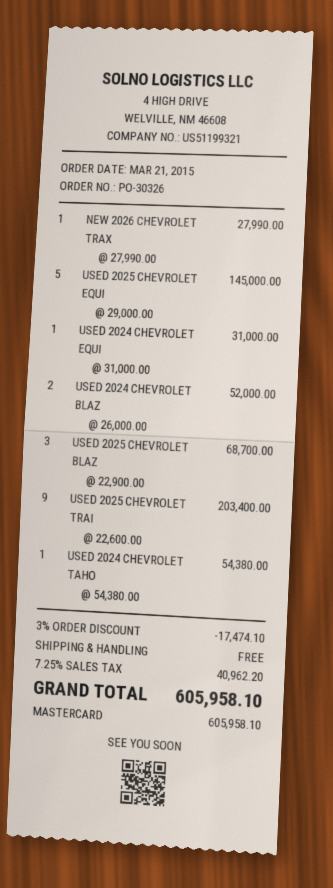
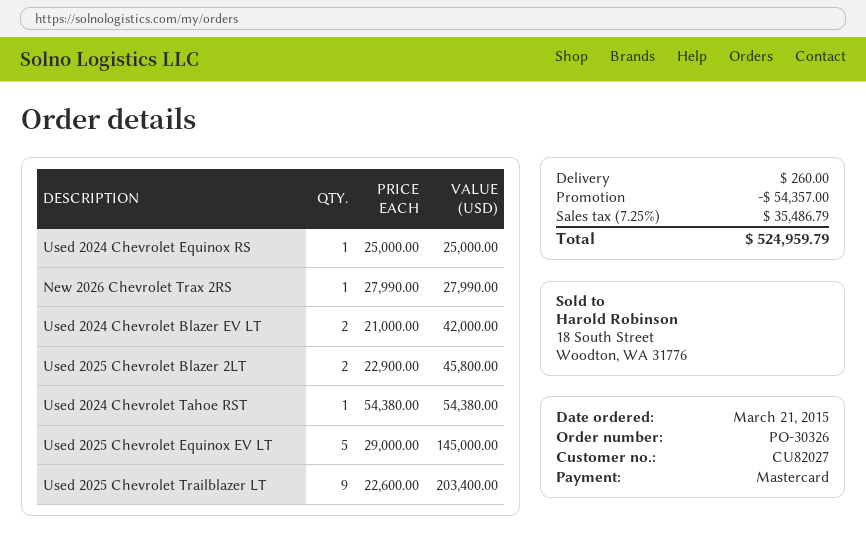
USED 2024 CHEVROLET EQUI: 1 x 31000.00 = 31000.00 -> 1 x 25000.00 = 25000.00
USED 2024 CHEVROLET BLAZ: 2 x 26000.00 = 52000.00 -> 2 x 21000.00 = 42000.00
USED 2025 CHEVROLET BLAZ: 3 x 22900.00 = 68700.00 -> 2 x 22900.00 = 45800.00
discount: 17474.10 -> 54357.00
shipping: 0.00 -> 260.00
tax: 7.25% = 40962.20 -> 7.25% = 35486.79
total: 605958.10 -> 524959.79

